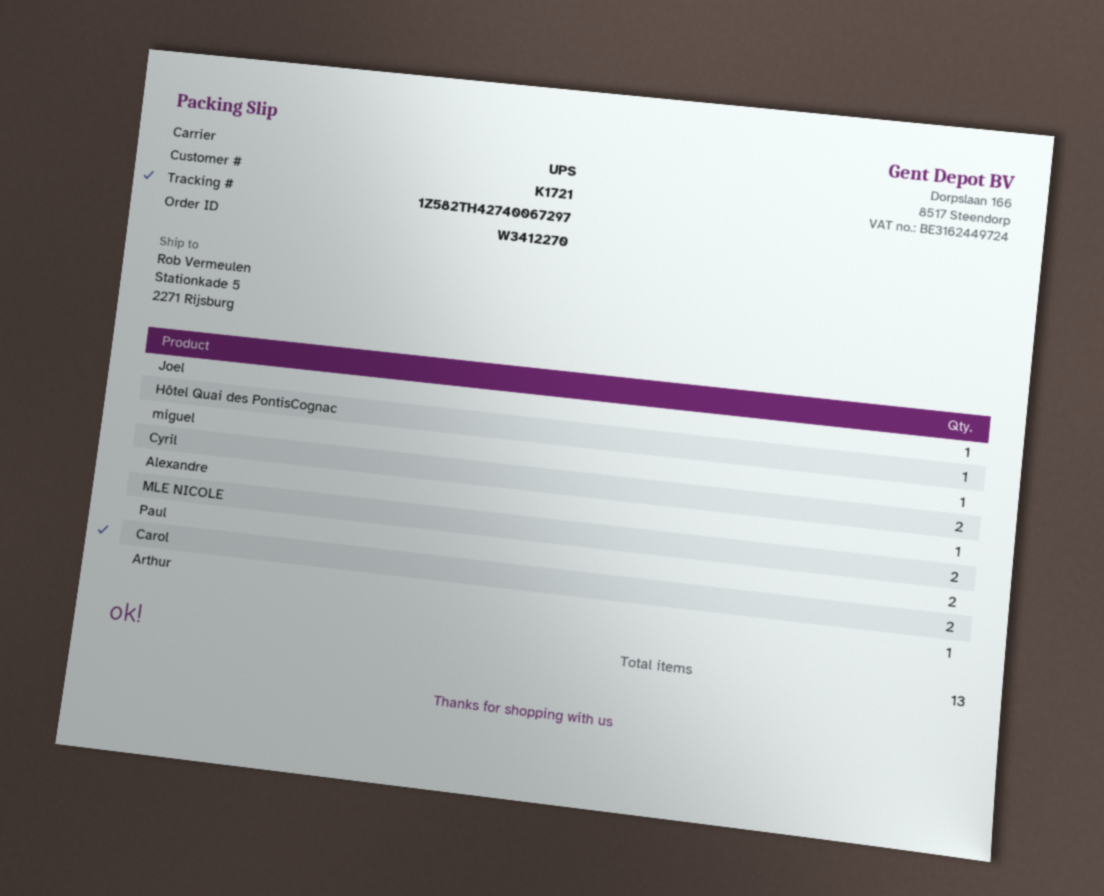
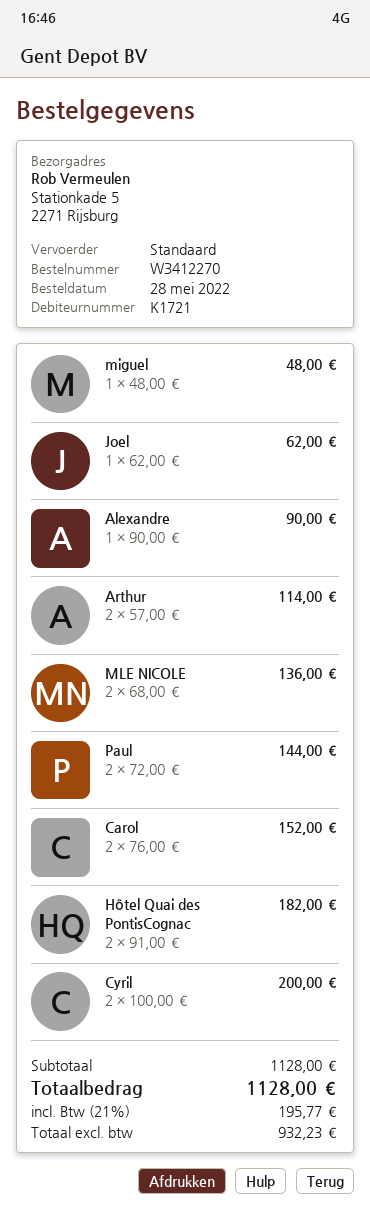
shipping method: UPS -> standard
Hôtel Quai des PontisCognac: 1 -> 2
Arthur: 1 -> 2

